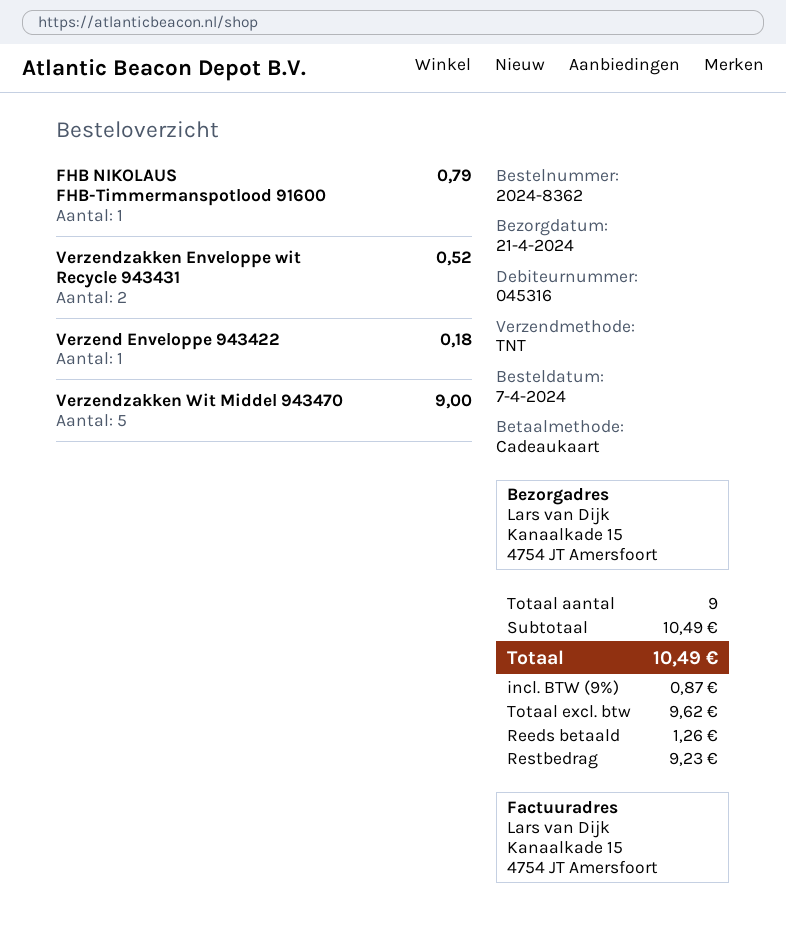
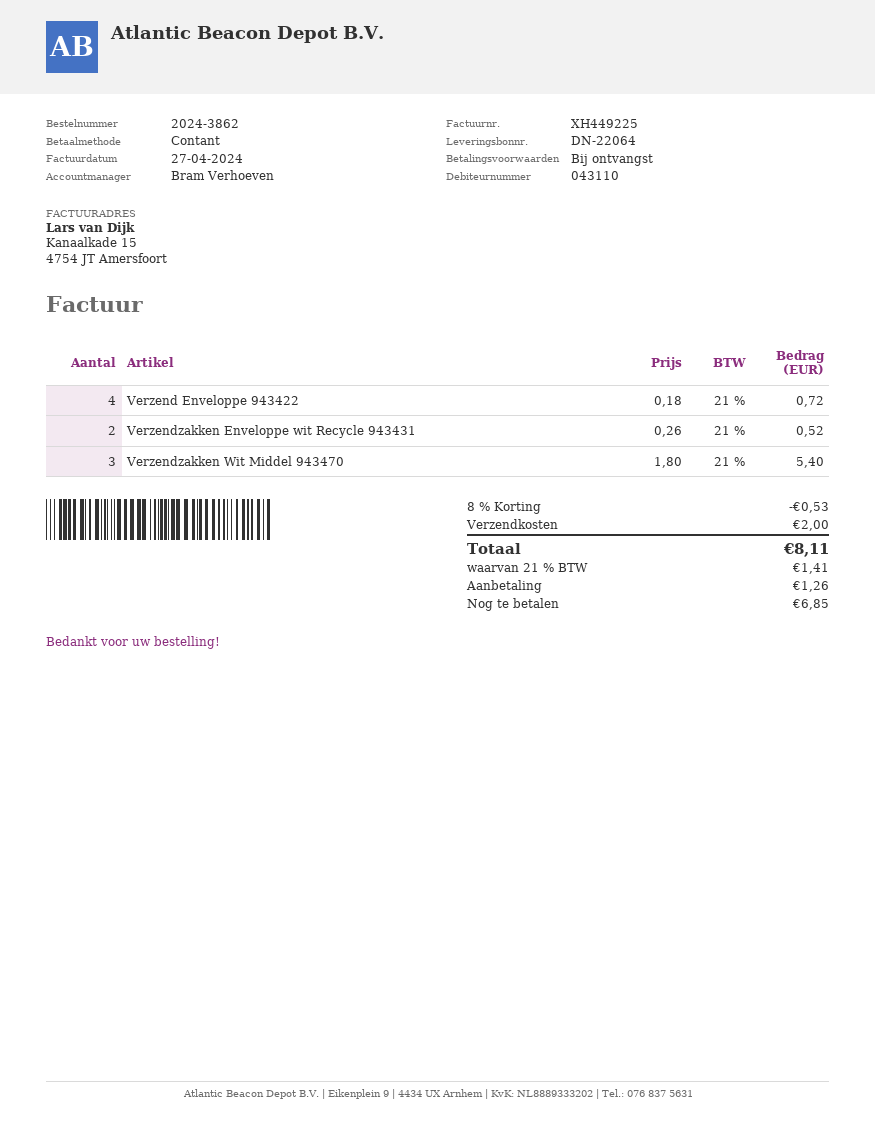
order number: 2024-8362 -> 2024-3862
customer number: 045316 -> 043110
payment method: gift card -> cash
FHB NIKOLAUS FHB-Timmermanspotlood 91600: 1 for 0.79 -> none
Verzend Enveloppe 943422: 1 for 0.18 -> 4 for 0.72
Verzendzakken Wit Middel 943470: 5 for 9.00 -> 3 for 5.40
discount: none -> 8% = 0.53
shipping: none -> 2.00
tax: 9% = 0.87 -> 21% = 1.41
total: 10.49 -> 8.11
balance: 9.23 -> 6.85

